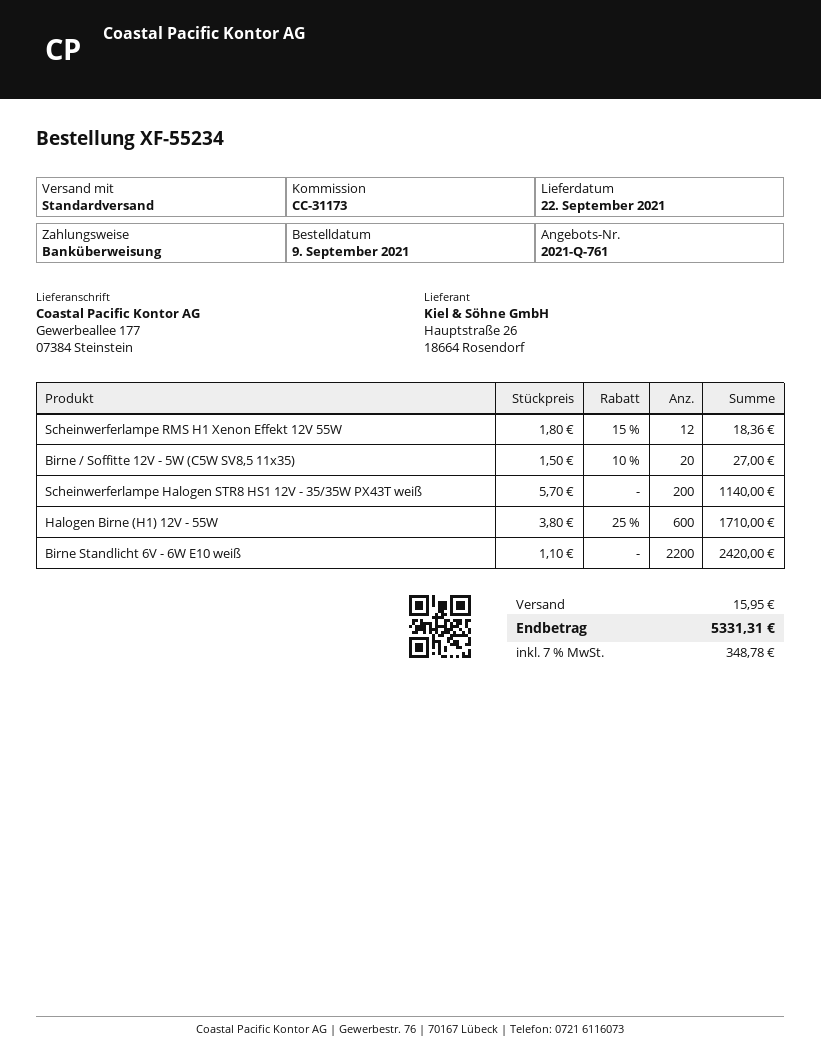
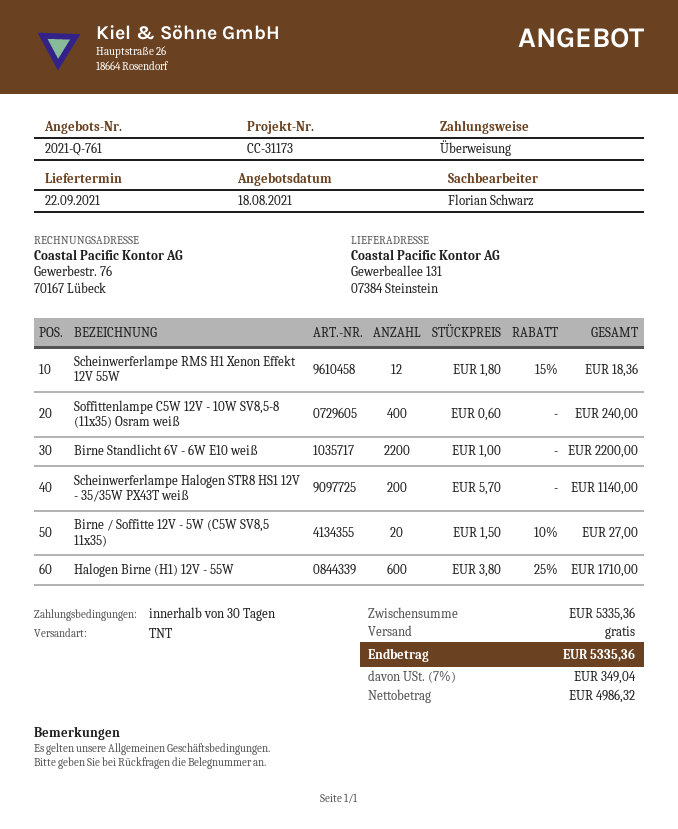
shipping method: standard -> TNT
ship to: Gewerbeallee 177, 07384 Steinstein -> Gewerbeallee 131, 07384 Steinstein
Birne Standlicht 6V - 6W E10 weiß: 2200 x 1.10 = 2420.00 -> 2200 x 1.00 = 2200.00
Soffittenlampe C5W 12V - 10W SV8,5-8 (11x35) Osram weiß: none -> 400 x 0.60 = 240.00
shipping: 15.95 -> 0.00
tax: 7% = 348.78 -> 7% = 349.04
total: 5331.31 -> 5335.36

